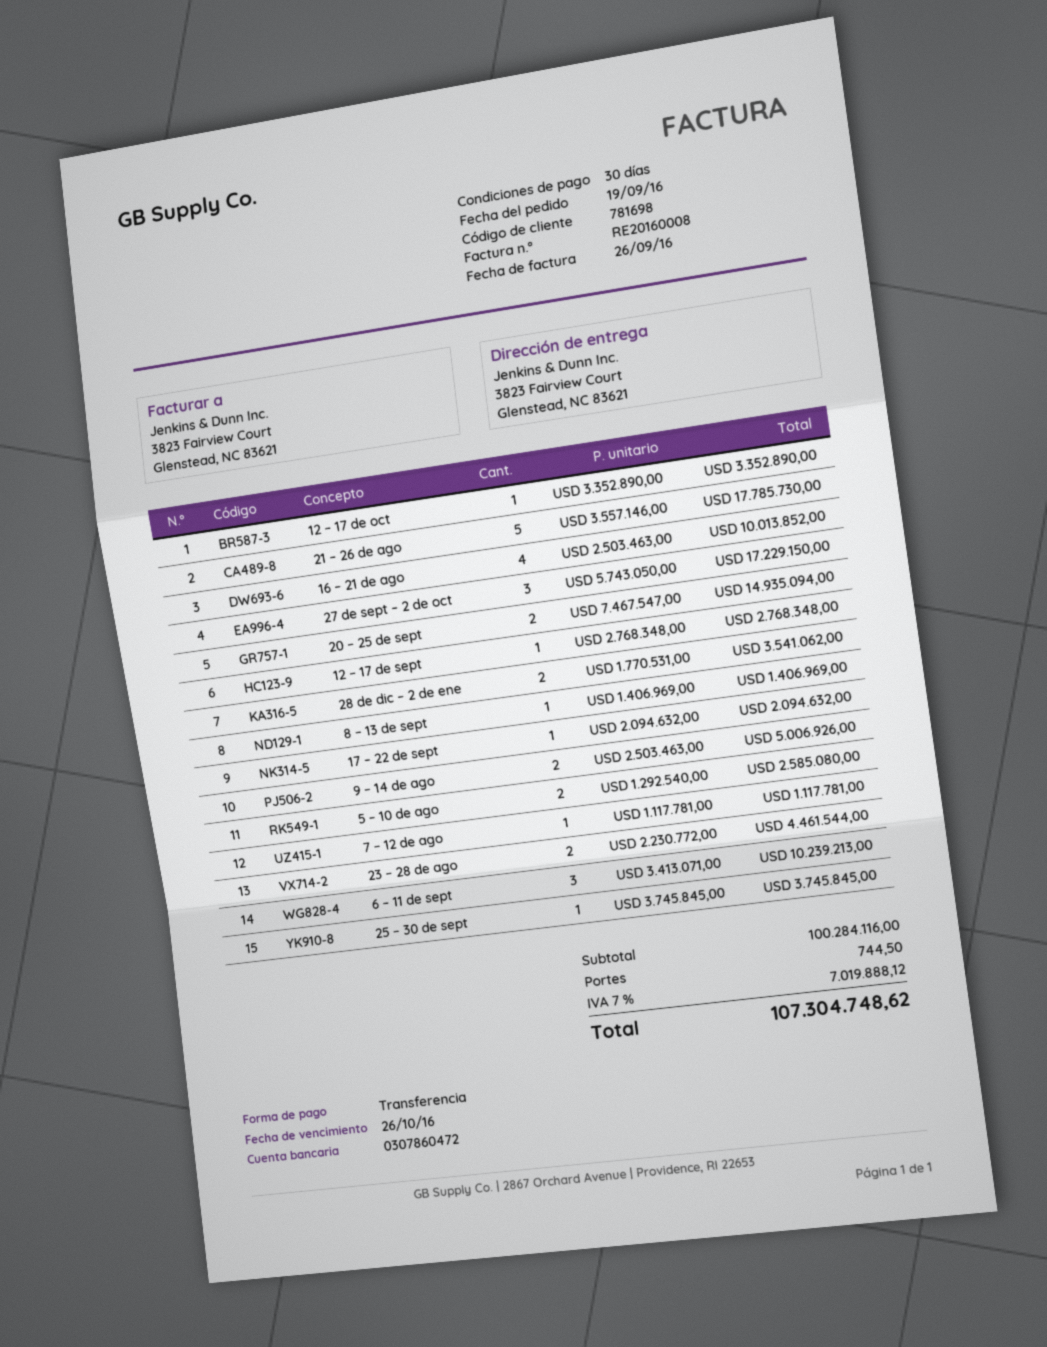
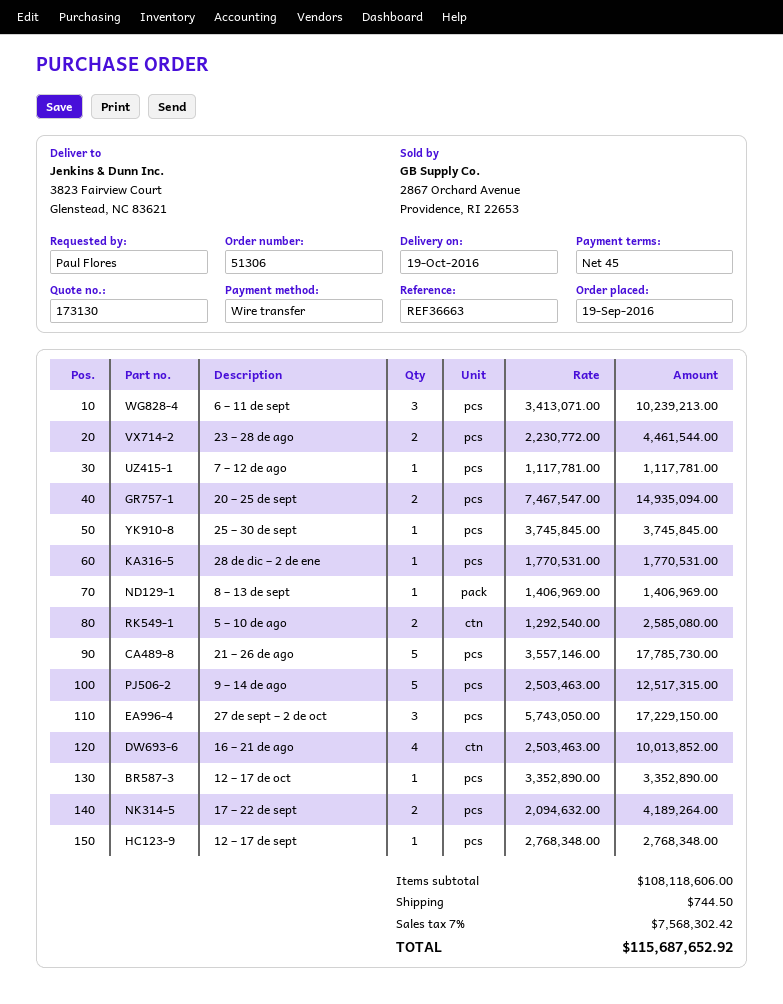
payment terms: 30 days -> 45 days
28 de dic – 2 de ene: 2 x 1770531.00 = 3541062.00 -> 1 x 1770531.00 = 1770531.00
17 – 22 de sept: 1 x 2094632.00 = 2094632.00 -> 2 x 2094632.00 = 4189264.00
9 – 14 de ago: 2 x 2503463.00 = 5006926.00 -> 5 x 2503463.00 = 12517315.00
subtotal: 100284116.00 -> 108118606.00
tax: 7% = 7019888.12 -> 7% = 7568302.42
total: 107304748.62 -> 115687652.92

